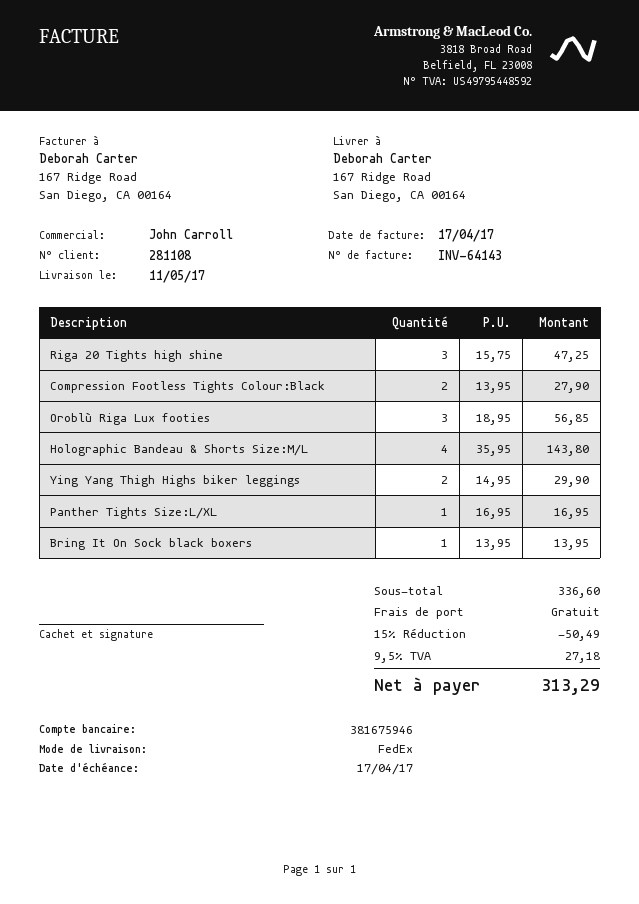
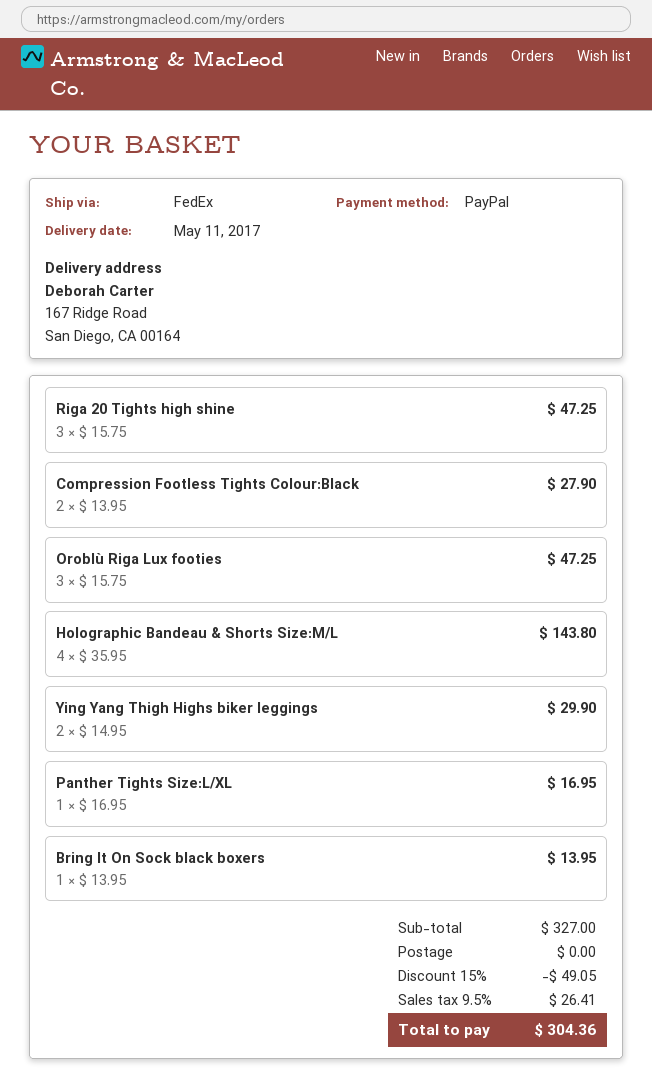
Oroblù Riga Lux footies: 3 x 18.95 = 56.85 -> 3 x 15.75 = 47.25
subtotal: 336.60 -> 327.00
discount: 15% = 50.49 -> 15% = 49.05
tax: 9.5% = 27.18 -> 9.5% = 26.41
total: 313.29 -> 304.36

